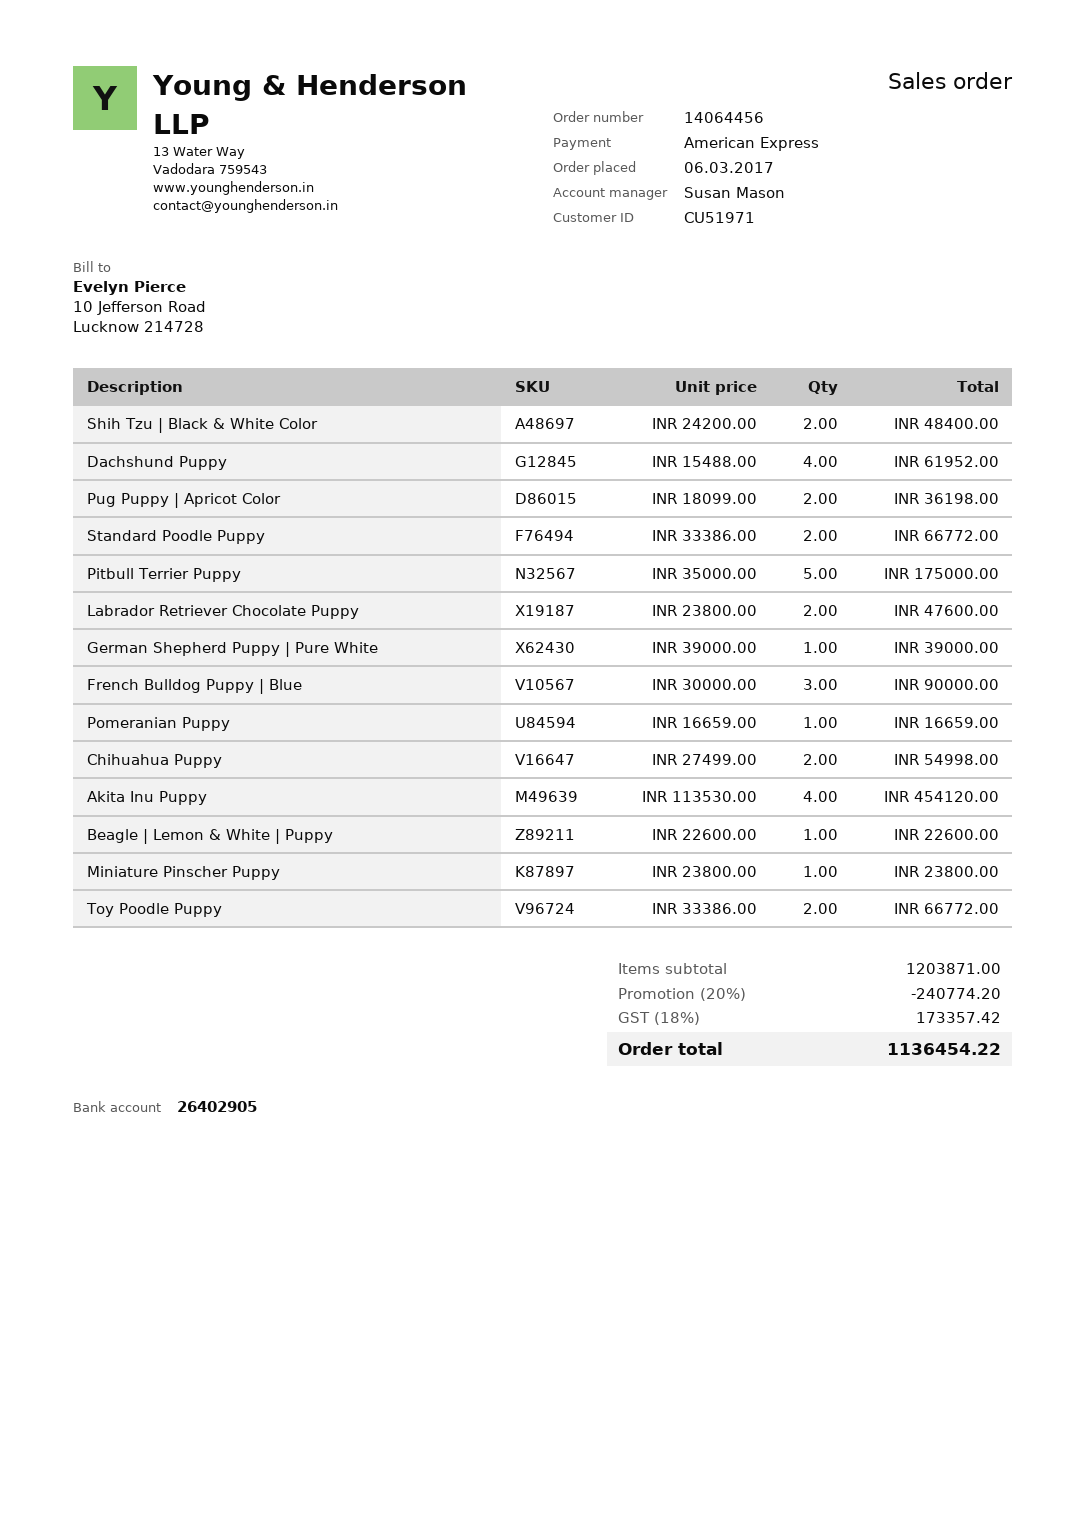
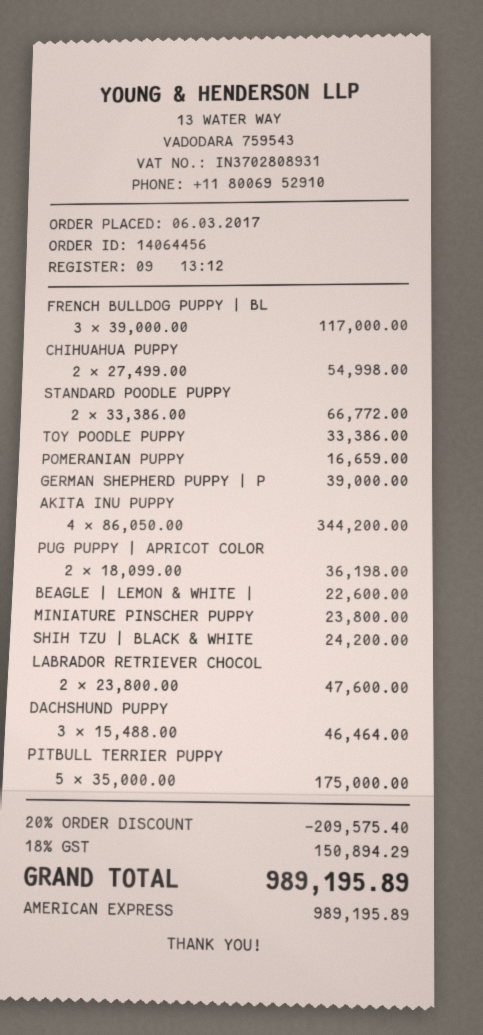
Shih Tzu | Black & White Color: 2 x 24200.00 = 48400.00 -> 1 x 24200.00 = 24200.00
Dachshund Puppy: 4 x 15488.00 = 61952.00 -> 3 x 15488.00 = 46464.00
French Bulldog Puppy | Blue: 3 x 30000.00 = 90000.00 -> 3 x 39000.00 = 117000.00
Akita Inu Puppy: 4 x 113530.00 = 454120.00 -> 4 x 86050.00 = 344200.00
Toy Poodle Puppy: 2 x 33386.00 = 66772.00 -> 1 x 33386.00 = 33386.00
discount: 20% = 240774.20 -> 20% = 209575.40
tax: 18% = 173357.42 -> 18% = 150894.29
total: 1136454.22 -> 989195.89

